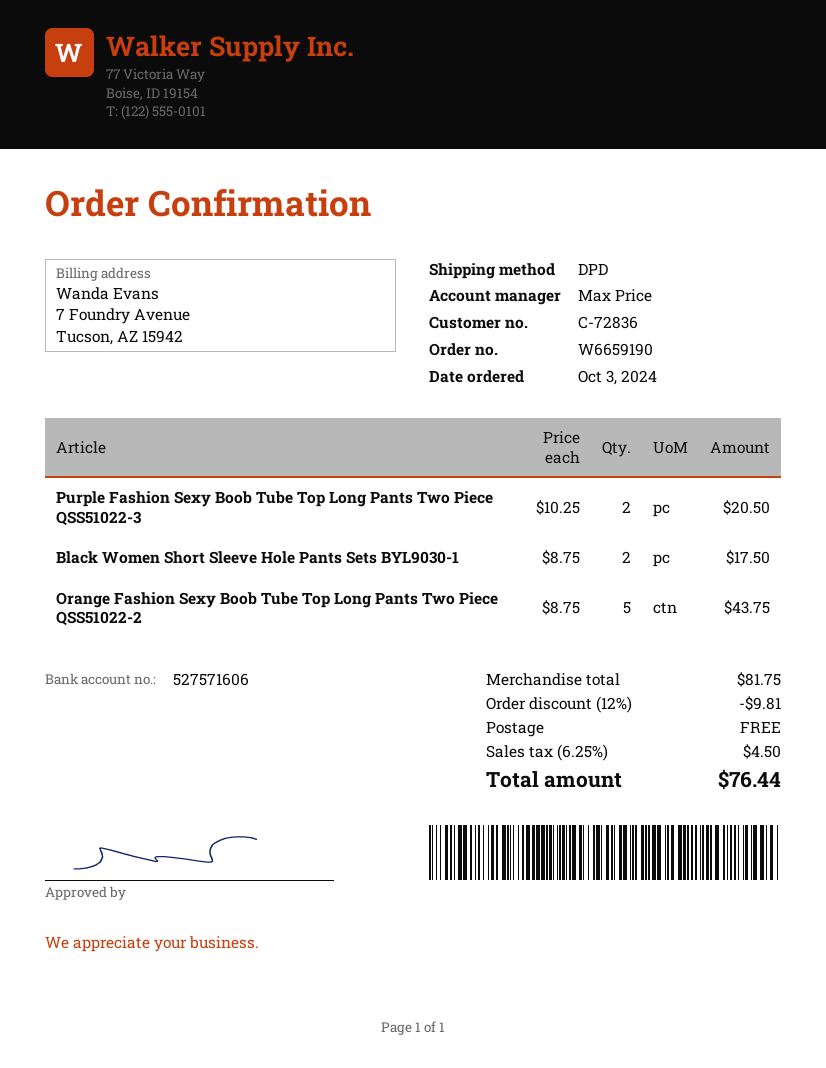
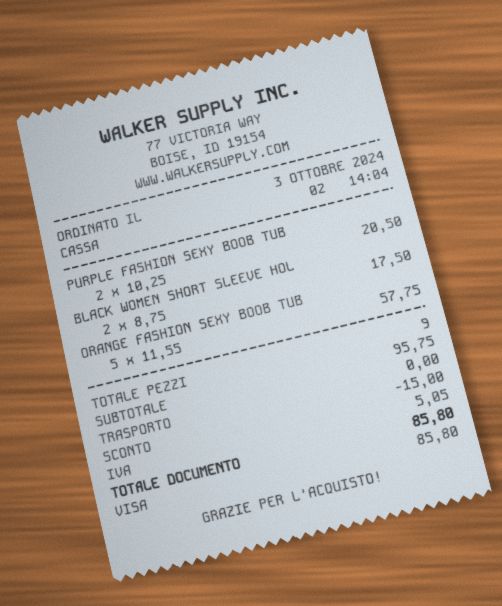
Orange Fashion Sexy Boob Tube Top Long Pants Two Piece QSS51022-2: 5 x 8.75 = 43.75 -> 5 x 11.55 = 57.75
subtotal: 81.75 -> 95.75
discount: 9.81 -> 15.00
tax: 4.50 -> 5.05
total: 76.44 -> 85.80

